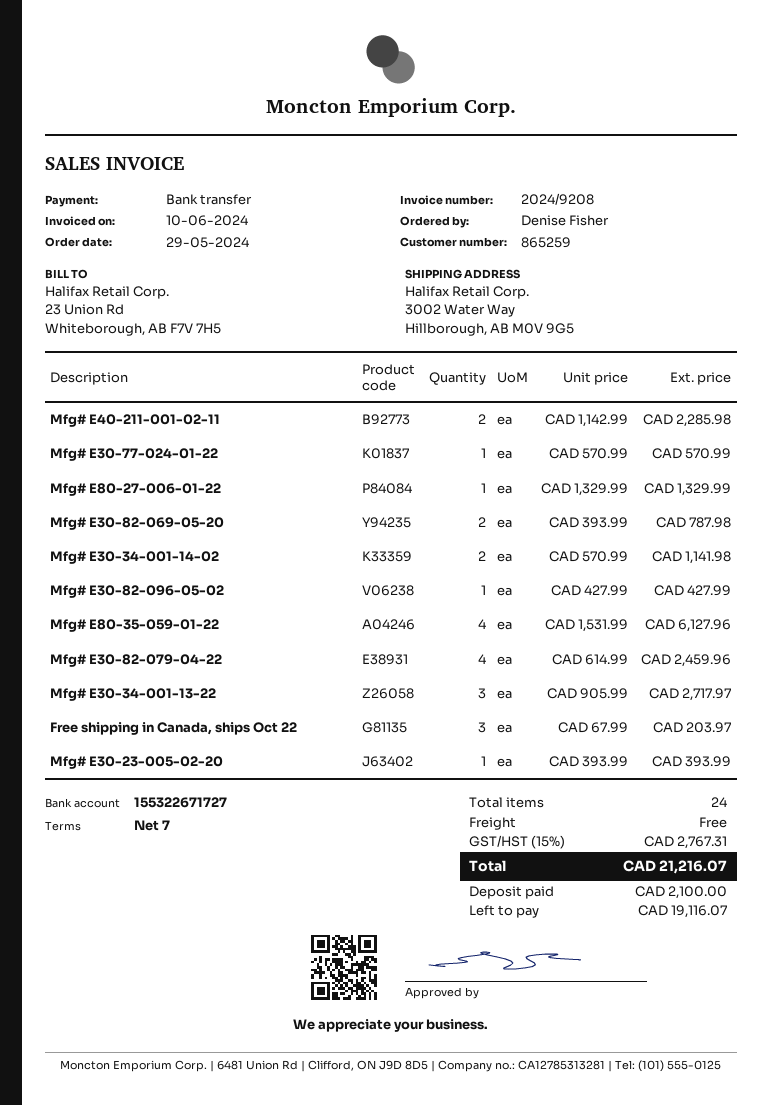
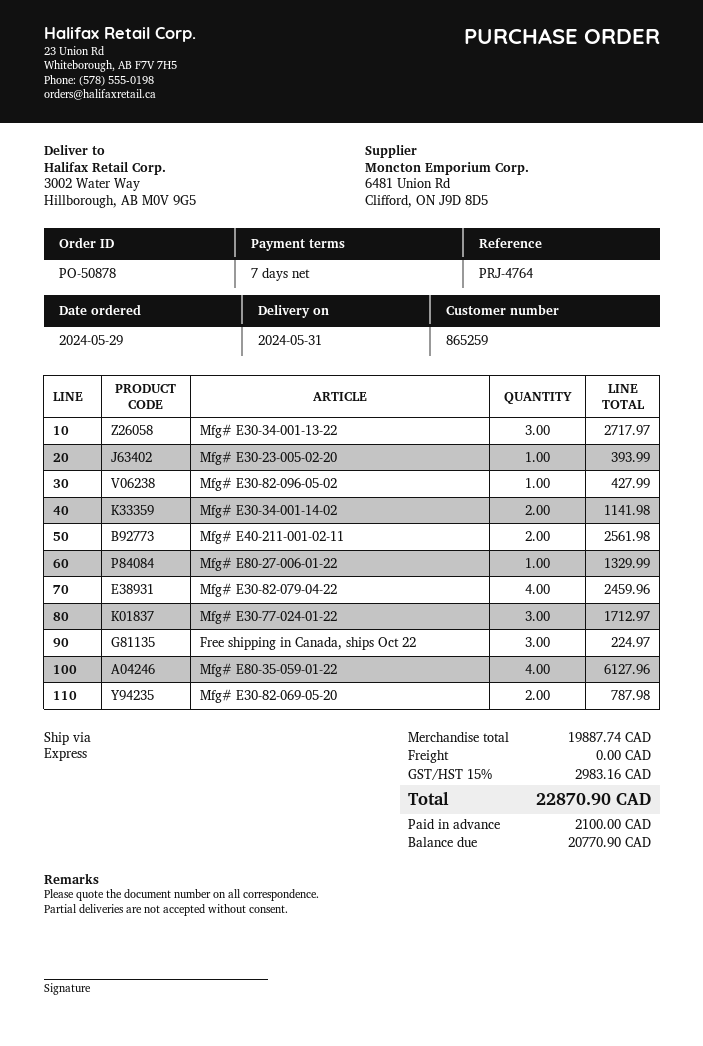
Mfg# E40-211-001-02-11: 2 for 2285.98 -> 2 for 2561.98
Mfg# E30-77-024-01-22: 1 for 570.99 -> 3 for 1712.97
Free shipping in Canada, ships Oct 22: 3 for 203.97 -> 3 for 224.97
tax: 15% = 2767.31 -> 15% = 2983.16
total: 21216.07 -> 22870.90
balance: 19116.07 -> 20770.90

